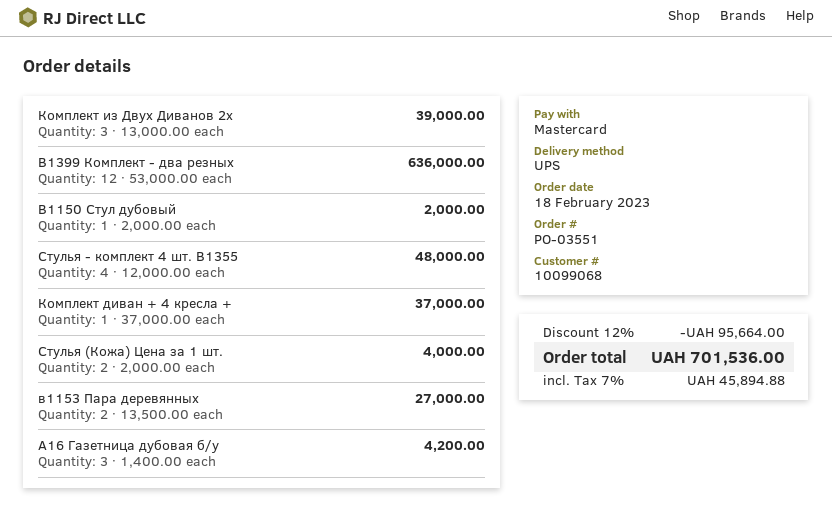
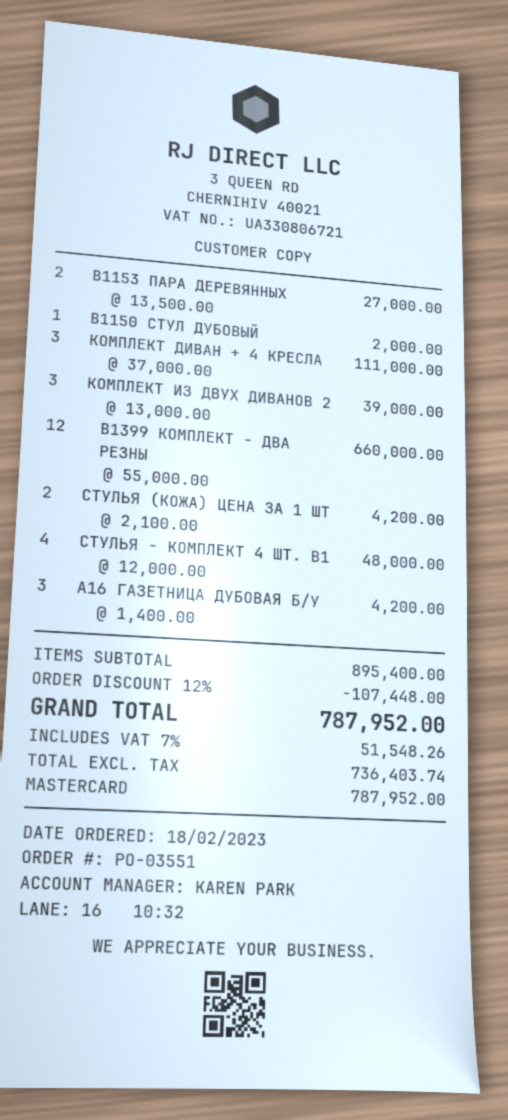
В1399 Комплект - два резных: 12 x 53000.00 = 636000.00 -> 12 x 55000.00 = 660000.00
Комплект диван + 4 кресла +: 1 x 37000.00 = 37000.00 -> 3 x 37000.00 = 111000.00
Стулья (Кожа) Цена за 1 шт.: 2 x 2000.00 = 4000.00 -> 2 x 2100.00 = 4200.00
discount: 12% = 95664.00 -> 12% = 107448.00
tax: 7% = 45894.88 -> 7% = 51548.26
total: 701536.00 -> 787952.00

